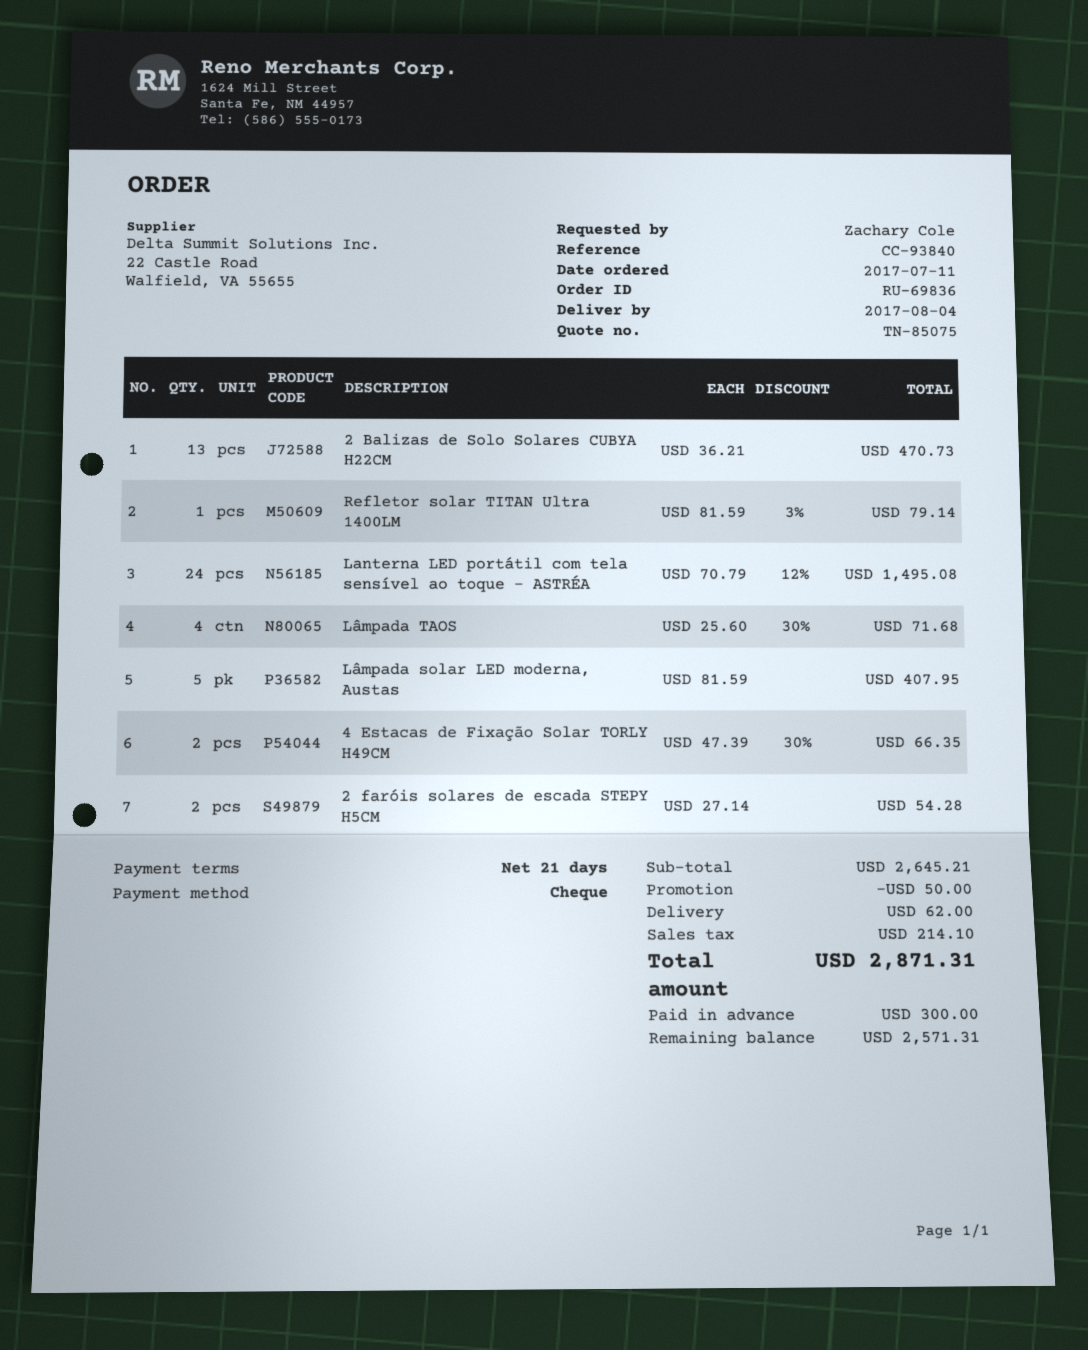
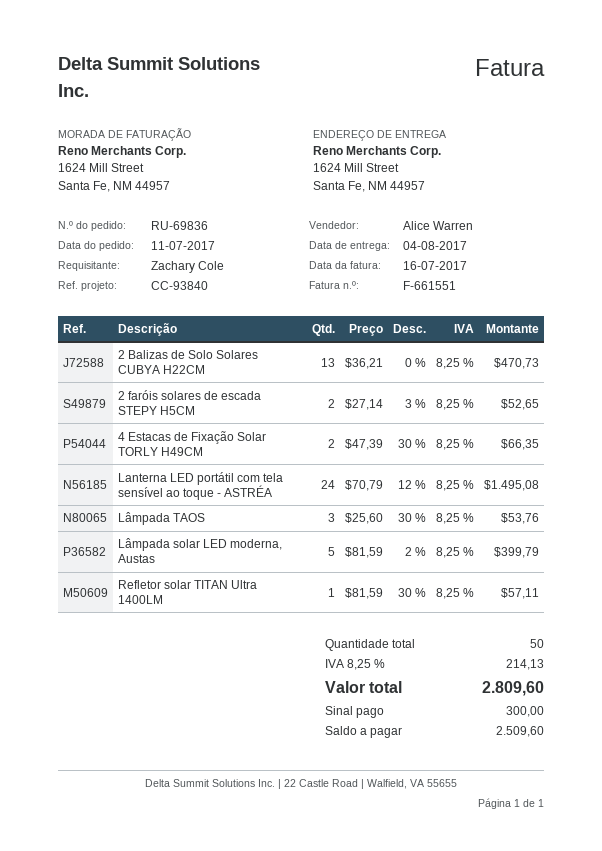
Refletor solar TITAN Ultra 1400LM: 1 x 81.59 - 3% = 79.14 -> 1 x 81.59 - 30% = 57.11
Lâmpada TAOS: 4 x 25.60 - 30% = 71.68 -> 3 x 25.60 - 30% = 53.76
Lâmpada solar LED moderna, Austas: 5 x 81.59 = 407.95 -> 5 x 81.59 - 2% = 399.79
2 faróis solares de escada STEPY H5CM: 2 x 27.14 = 54.28 -> 2 x 27.14 - 3% = 52.65
discount: 50.00 -> none
shipping: 62.00 -> none
tax: 214.10 -> 214.13
total: 2871.31 -> 2809.60
balance: 2571.31 -> 2509.60

